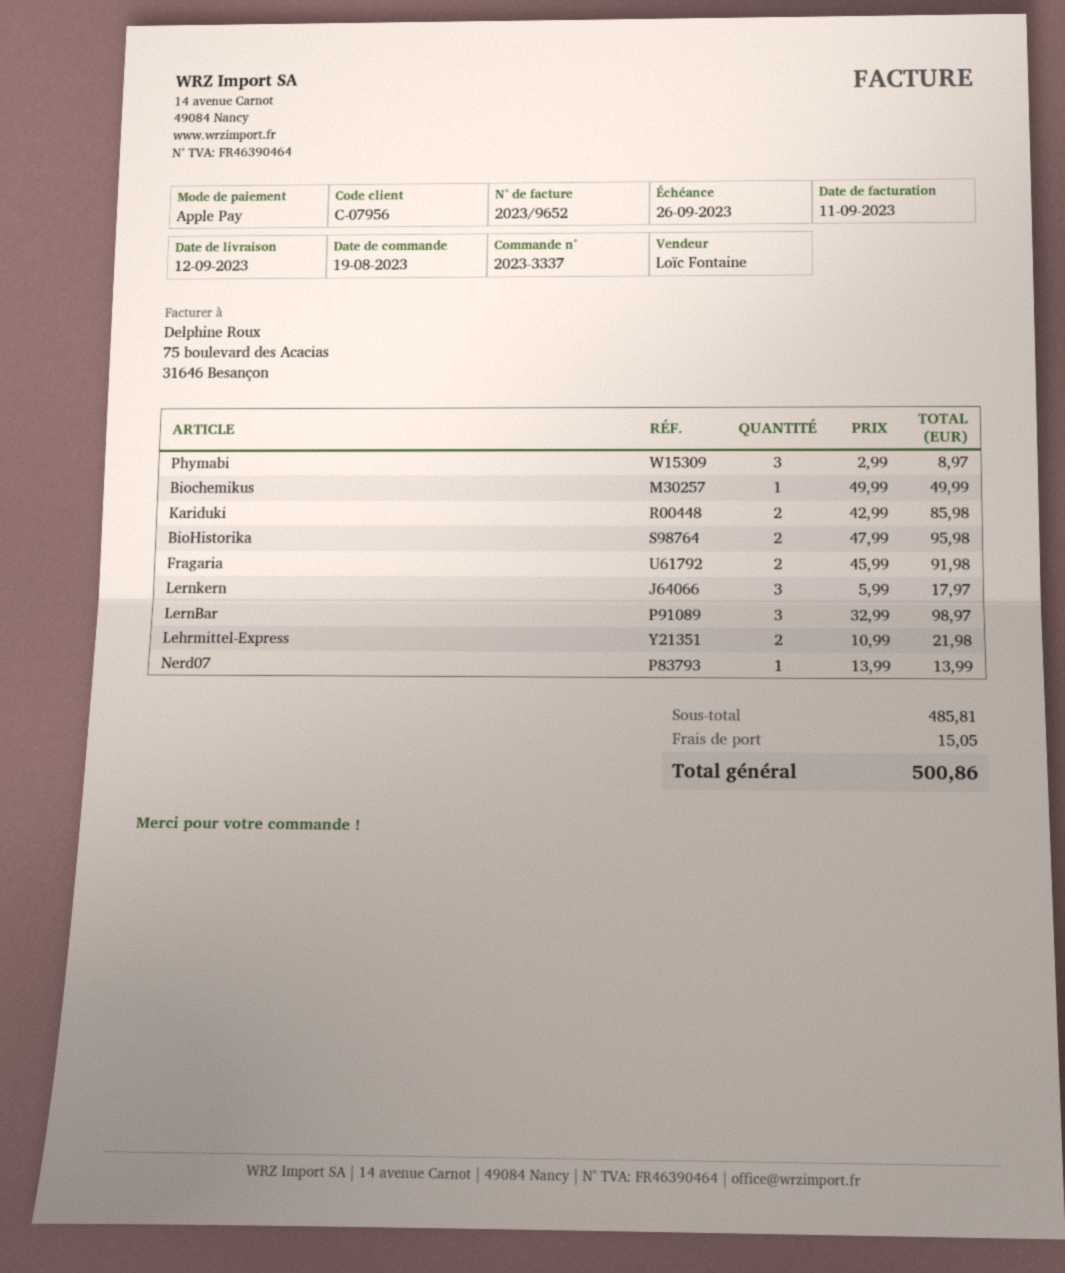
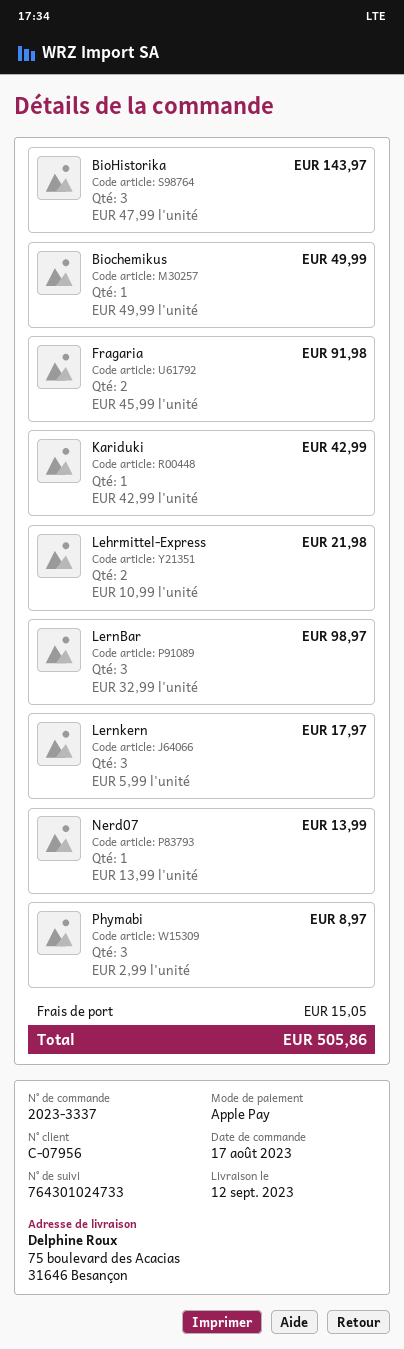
order date: 2023-08-19 -> 2023-08-17
Kariduki: 2 x 42.99 = 85.98 -> 1 x 42.99 = 42.99
BioHistorika: 2 x 47.99 = 95.98 -> 3 x 47.99 = 143.97
total: 500.86 -> 505.86

